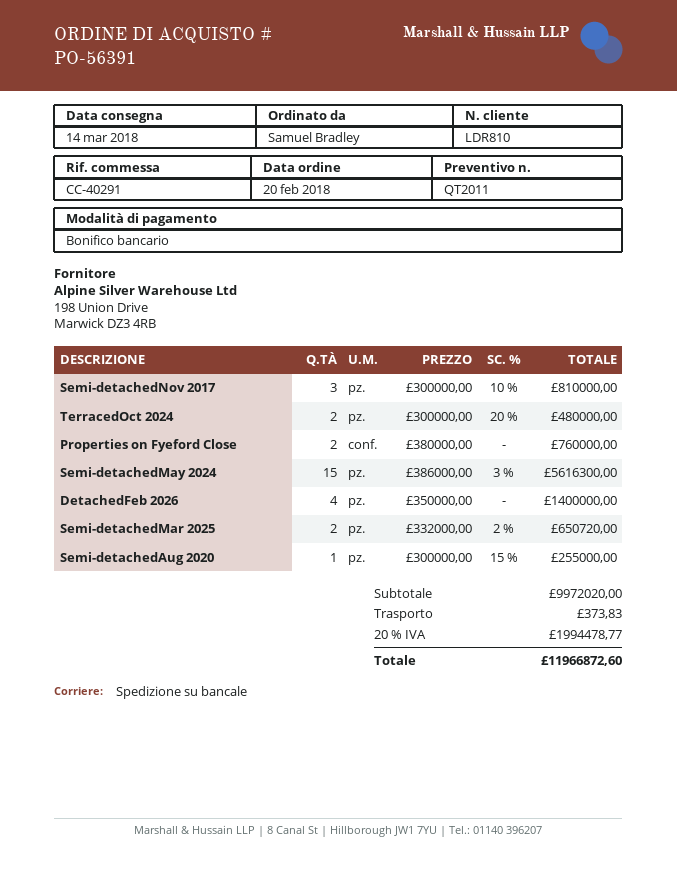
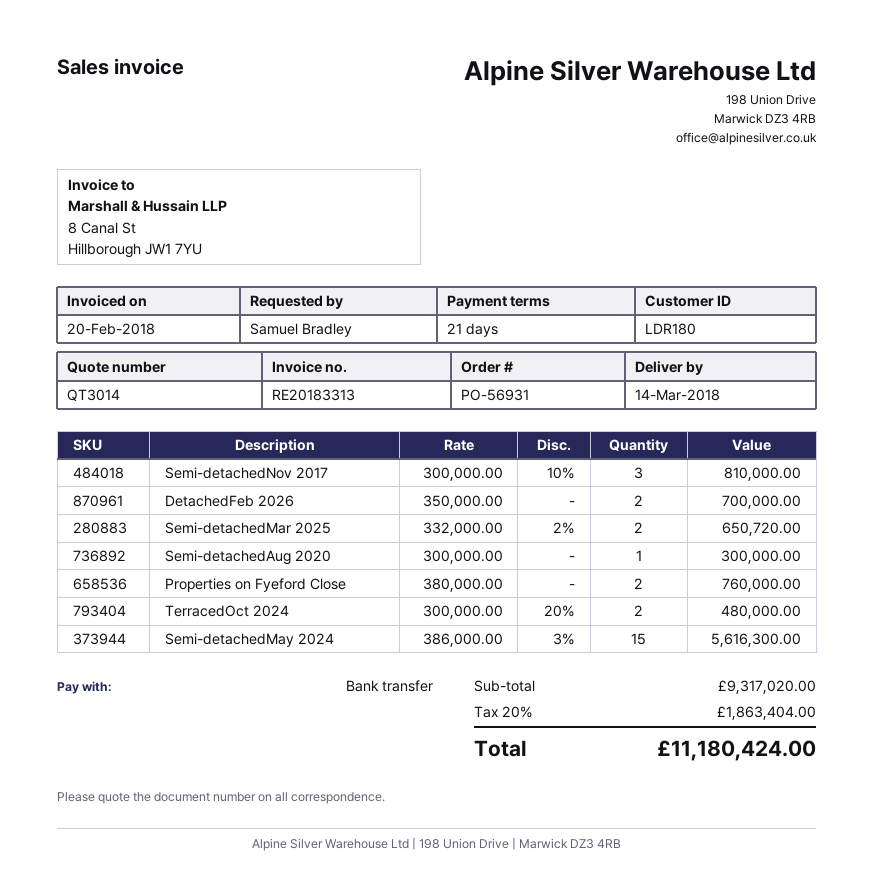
quote number: QT2011 -> QT3014
order number: PO-56391 -> PO-56931
customer number: LDR810 -> LDR180
DetachedFeb 2026: 4 x 350000.00 = 1400000.00 -> 2 x 350000.00 = 700000.00
Semi-detachedAug 2020: 1 x 300000.00 - 15% = 255000.00 -> 1 x 300000.00 = 300000.00
subtotal: 9972020.00 -> 9317020.00
shipping: 373.83 -> none
tax: 20% = 1994478.77 -> 20% = 1863404.00
total: 11966872.60 -> 11180424.00

